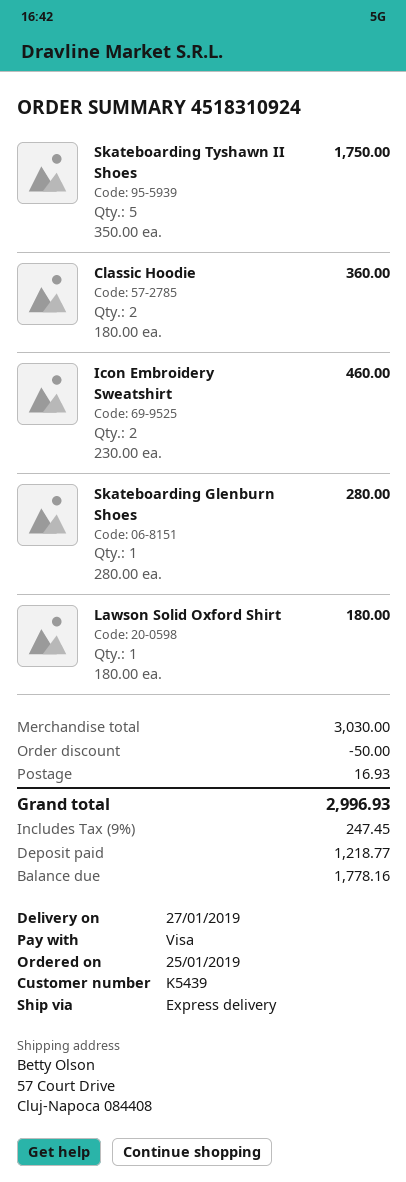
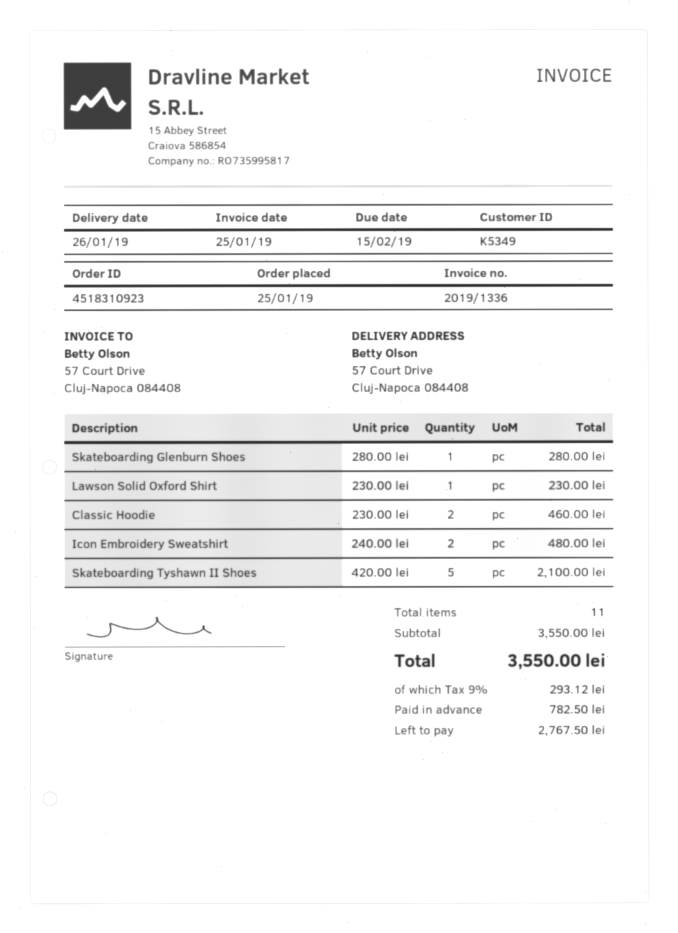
order number: 4518310924 -> 4518310923
delivery date: 2019-01-27 -> 2019-01-26
customer number: K5439 -> K5349
Skateboarding Tyshawn II Shoes: 5 x 350.00 = 1750.00 -> 5 x 420.00 = 2100.00
Classic Hoodie: 2 x 180.00 = 360.00 -> 2 x 230.00 = 460.00
Icon Embroidery Sweatshirt: 2 x 230.00 = 460.00 -> 2 x 240.00 = 480.00
Lawson Solid Oxford Shirt: 1 x 180.00 = 180.00 -> 1 x 230.00 = 230.00
subtotal: 3030.00 -> 3550.00
discount: 50.00 -> none
shipping: 16.93 -> none
tax: 9% = 247.45 -> 9% = 293.12
total: 2996.93 -> 3550.00
deposit: 1218.77 -> 782.50
balance: 1778.16 -> 2767.50

